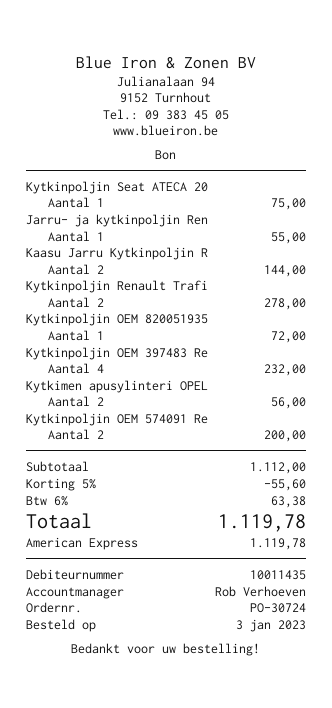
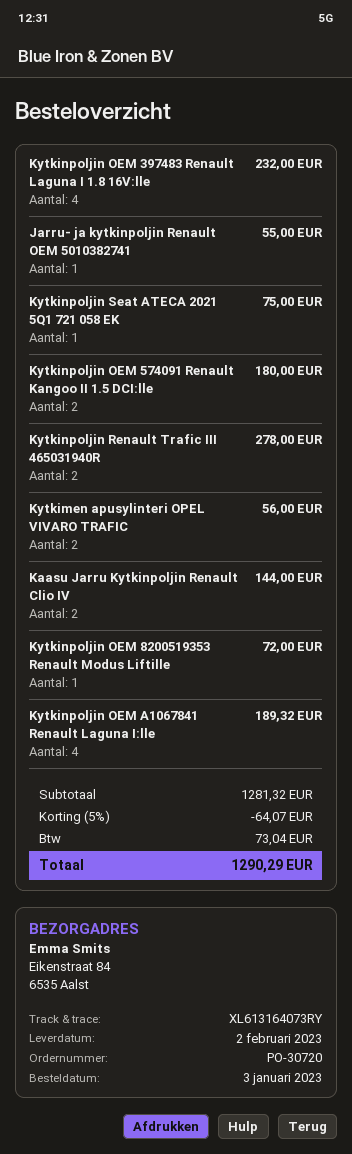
order number: PO-30724 -> PO-30720
Kytkinpoljin OEM 574091 Re: 2 for 200.00 -> 2 for 180.00
Kytkinpoljin OEM A1067841 Renault Laguna I:lle: none -> 4 for 189.32
subtotal: 1112.00 -> 1281.32
discount: 5% = 55.60 -> 5% = 64.07
tax: 63.38 -> 73.04
total: 1119.78 -> 1290.29

